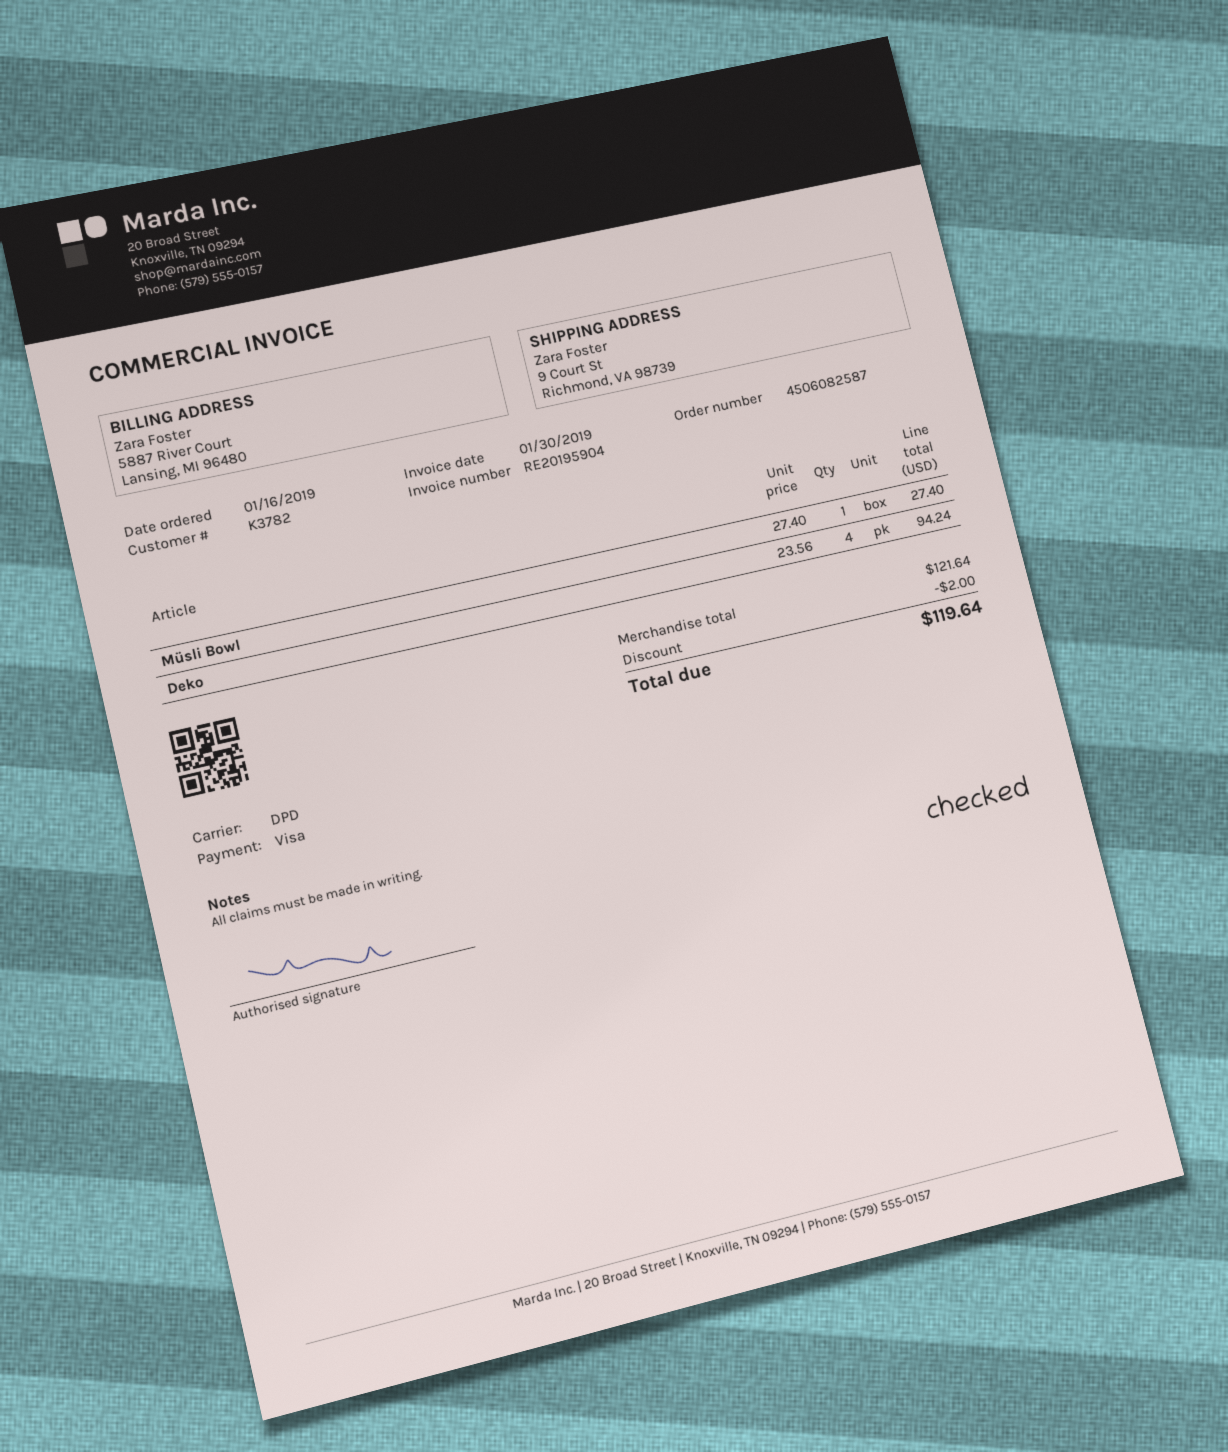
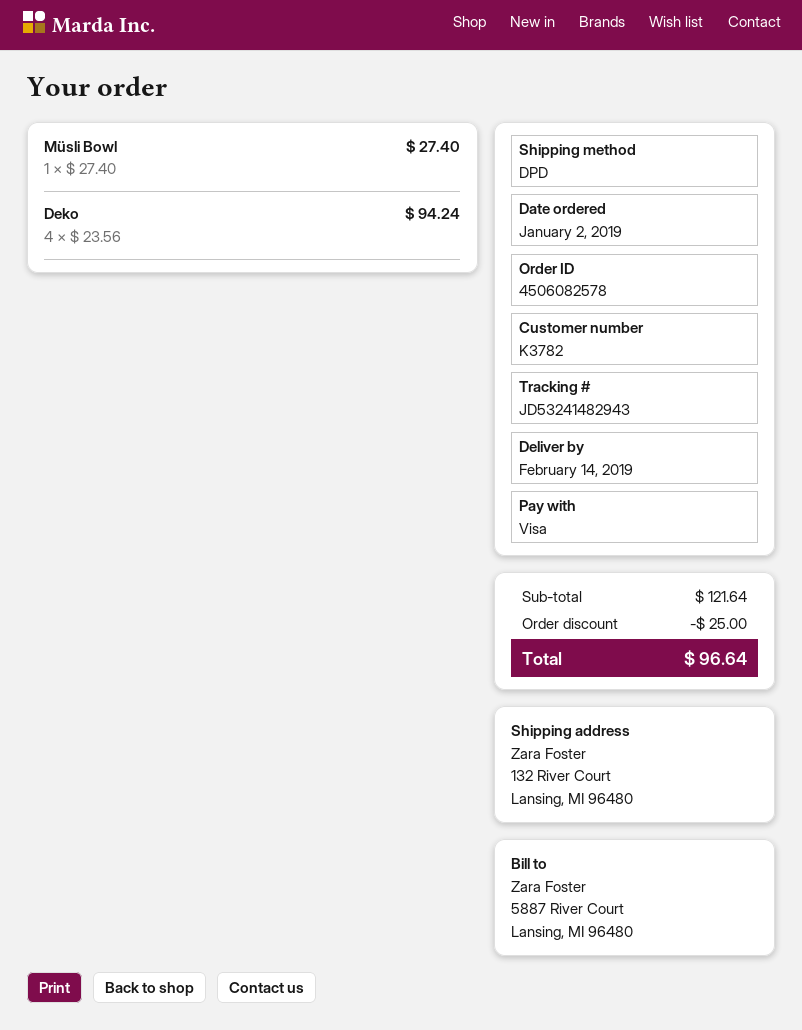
order number: 4506082587 -> 4506082578
order date: 2019-01-16 -> 2019-01-02
ship to: 9 Court St, Richmond, VA 98739 -> 132 River Court, Lansing, MI 96480
discount: 2.00 -> 25.00
total: 119.64 -> 96.64

